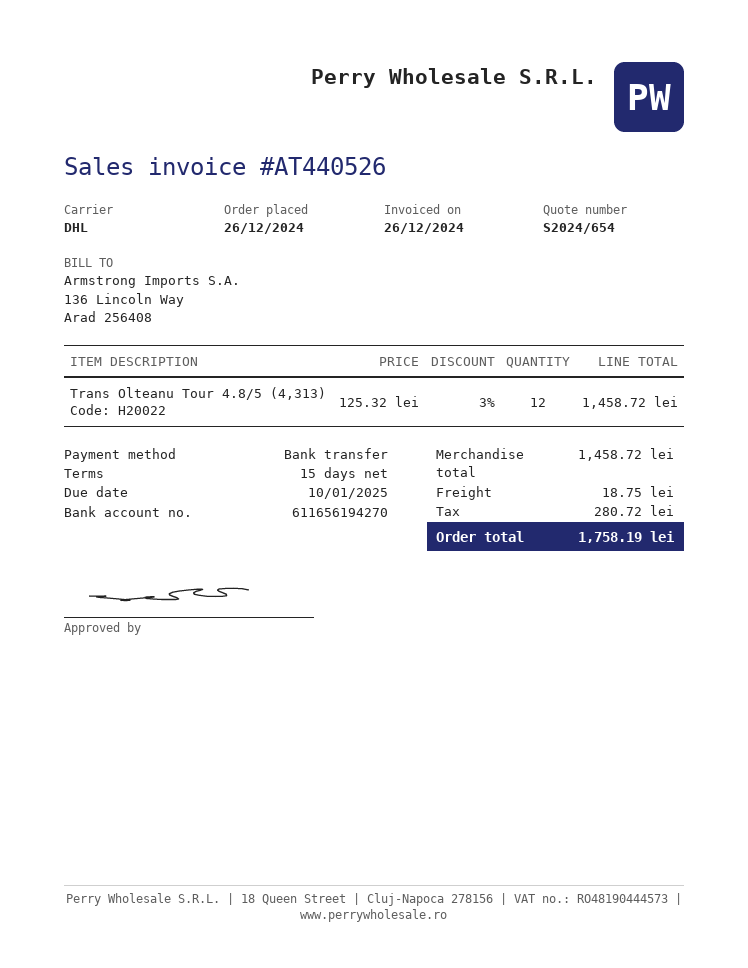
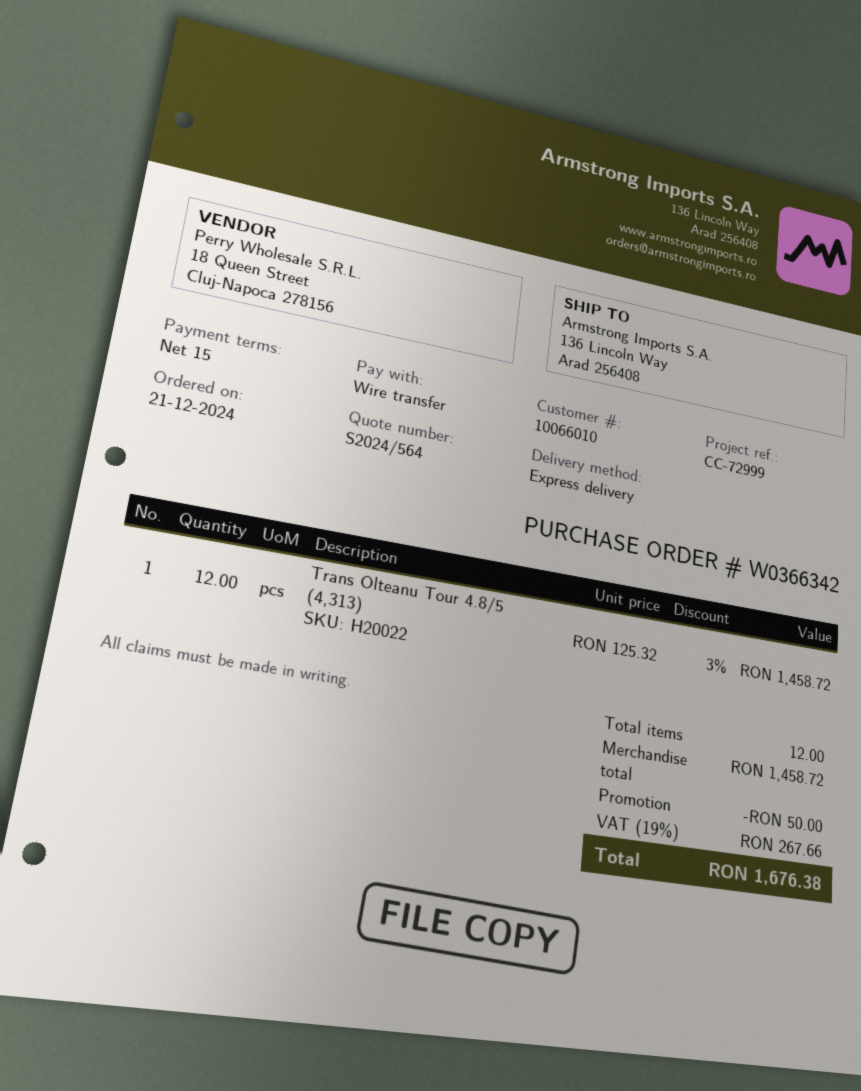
quote number: S2024/654 -> S2024/564
order date: 2024-12-26 -> 2024-12-21
shipping method: DHL -> express
discount: none -> 50.00
shipping: 18.75 -> none
tax: 280.72 -> 267.66
total: 1758.19 -> 1676.38

